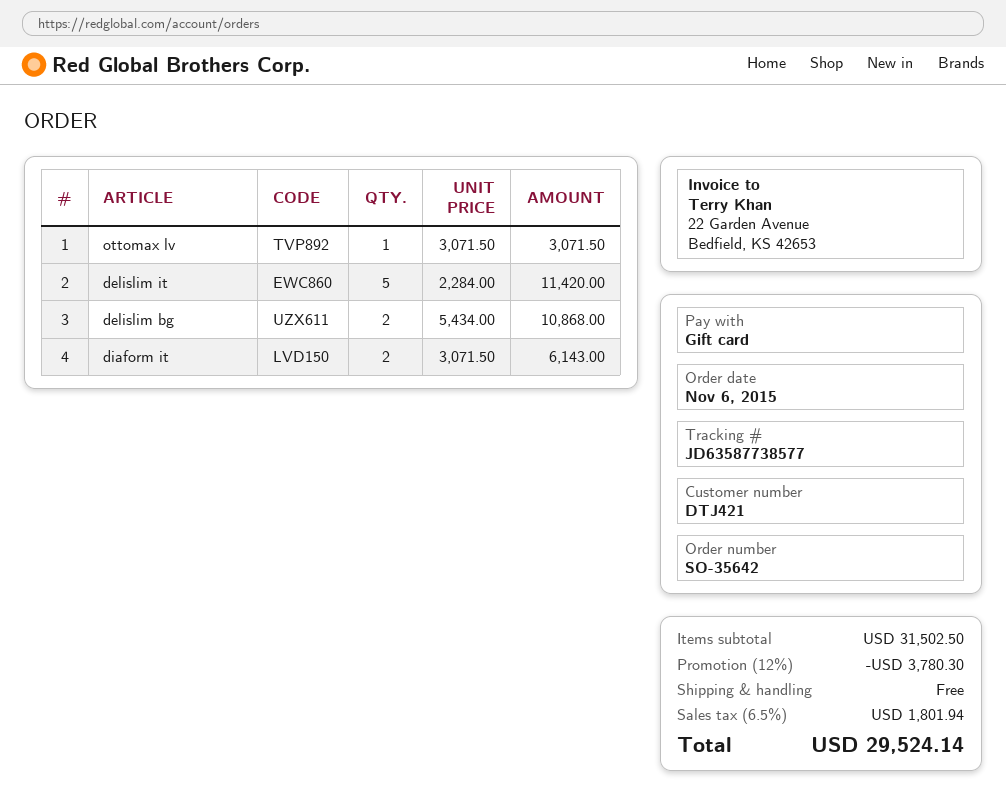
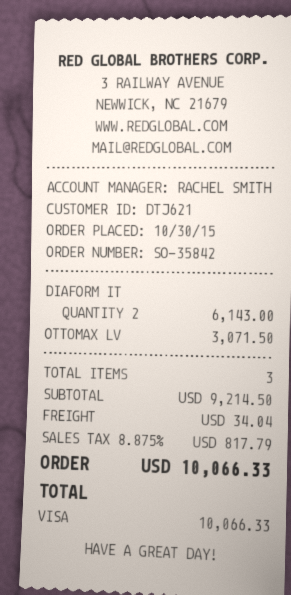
order number: SO-35642 -> SO-35842
order date: 2015-11-06 -> 2015-10-30
customer number: DTJ421 -> DTJ621
payment method: gift card -> Visa
delislim it: 5 for 11420.00 -> none
delislim bg: 2 for 10868.00 -> none
subtotal: 31502.50 -> 9214.50
discount: 12% = 3780.30 -> none
shipping: 0.00 -> 34.04
tax: 6.5% = 1801.94 -> 8.875% = 817.79
total: 29524.14 -> 10066.33

